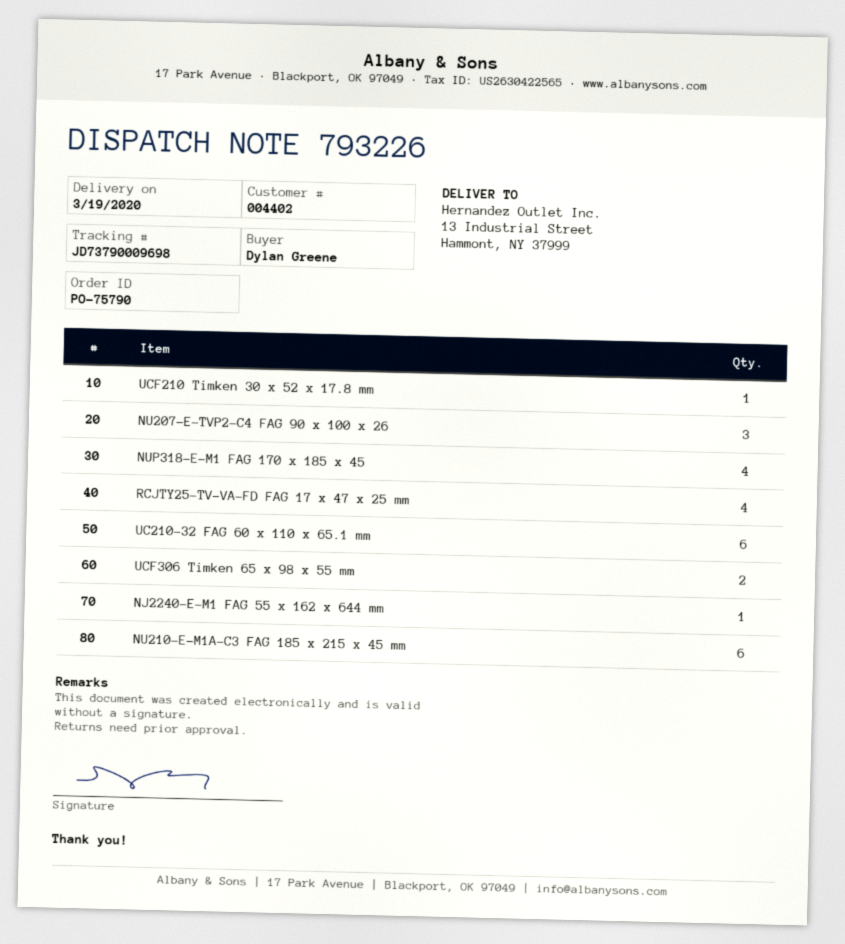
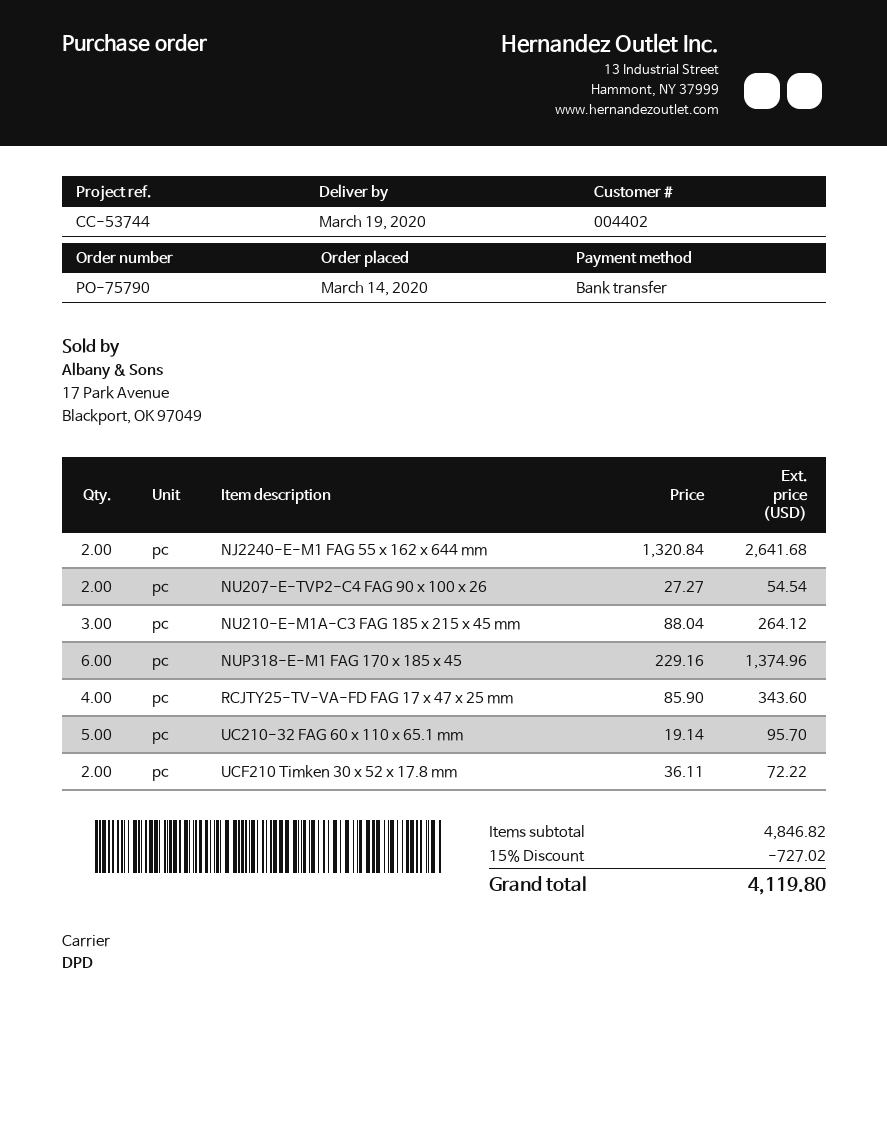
UCF210 Timken 30 x 52 x 17.8 mm: 1 -> 2
NU207-E-TVP2-C4 FAG 90 x 100 x 26: 3 -> 2
NUP318-E-M1 FAG 170 x 185 x 45: 4 -> 6
UC210-32 FAG 60 x 110 x 65.1 mm: 6 -> 5
UCF306 Timken 65 x 98 x 55 mm: 2 -> none
NJ2240-E-M1 FAG 55 x 162 x 644 mm: 1 -> 2
NU210-E-M1A-C3 FAG 185 x 215 x 45 mm: 6 -> 3

